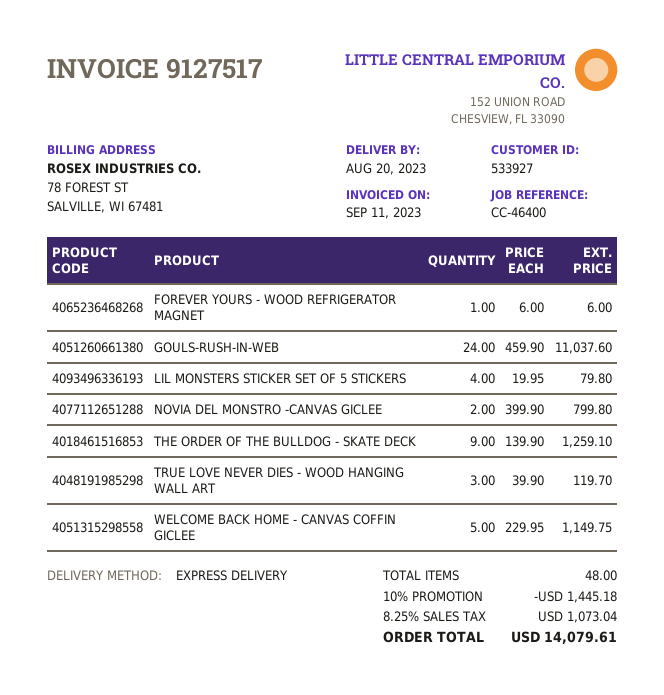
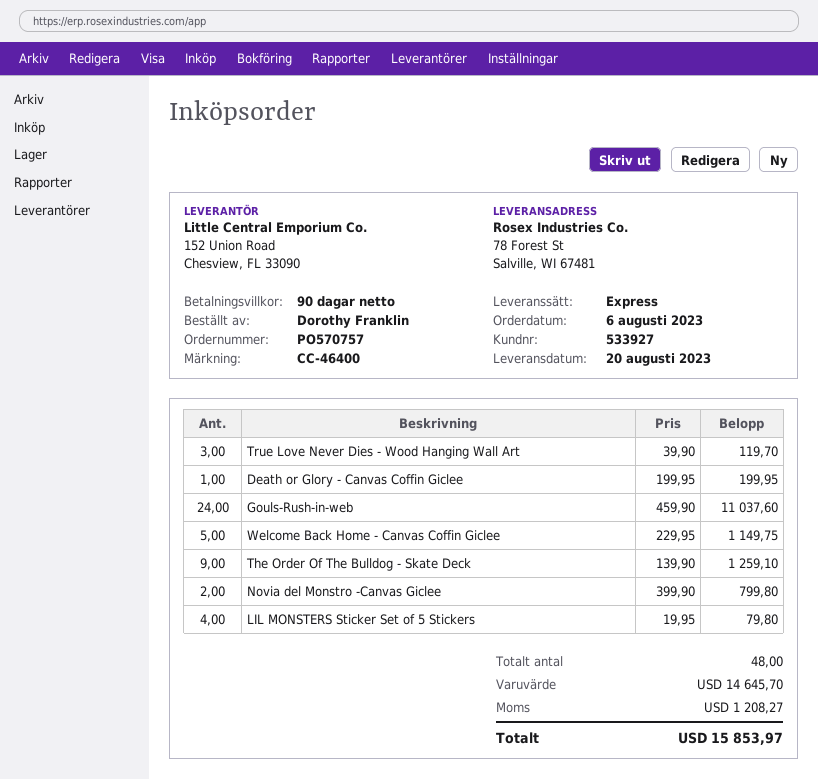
FOREVER YOURS - WOOD REFRIGERATOR MAGNET: 1 x 6.00 = 6.00 -> none
Death or Glory - Canvas Coffin Giclee: none -> 1 x 199.95 = 199.95
discount: 10% = 1445.18 -> none
tax: 1073.04 -> 1208.27
total: 14079.61 -> 15853.97

